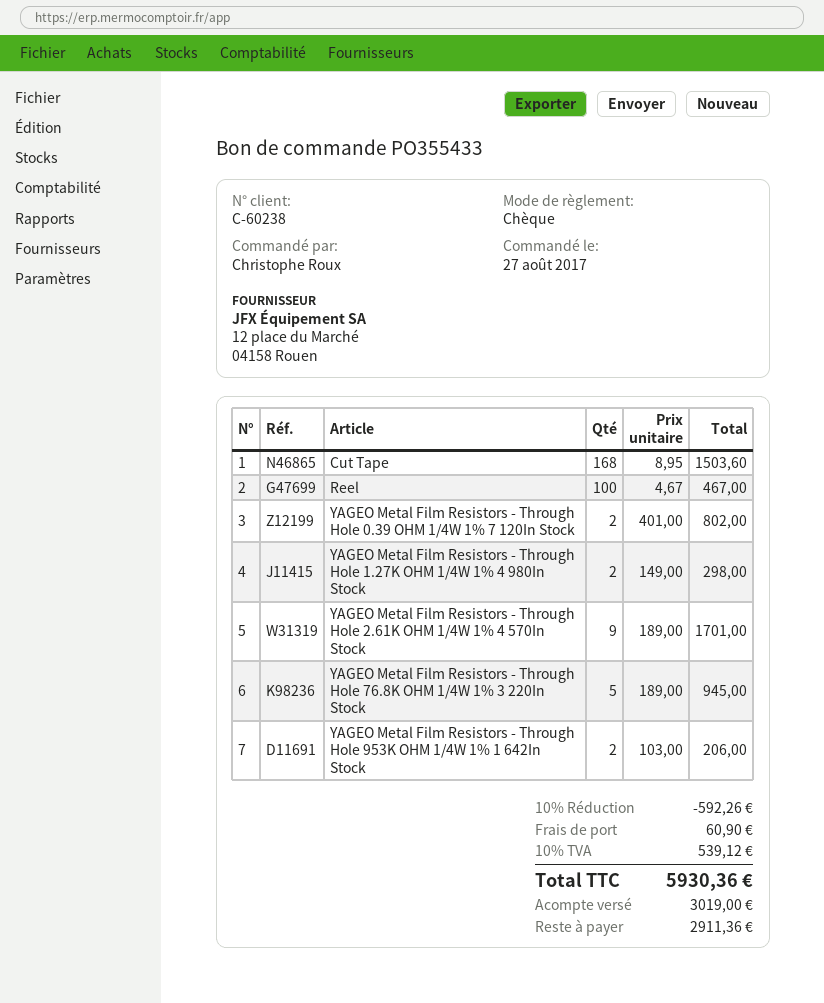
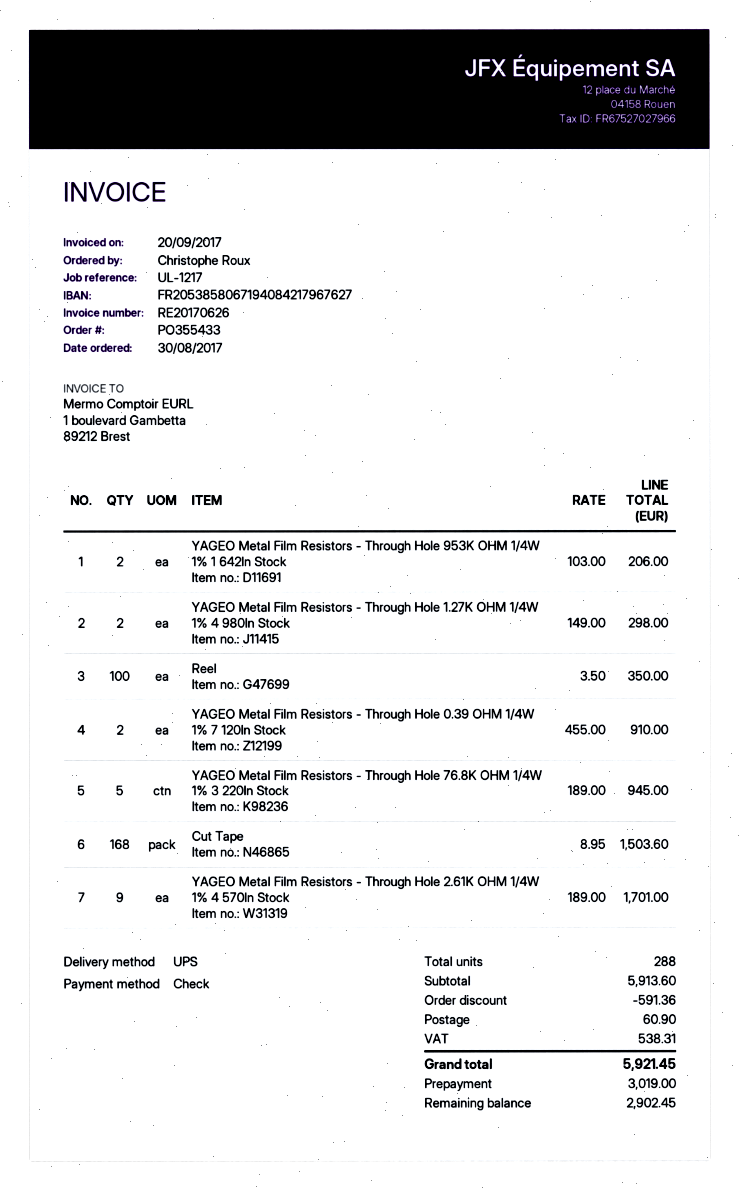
order date: 2017-08-27 -> 2017-08-30
Reel: 100 x 4.67 = 467.00 -> 100 x 3.50 = 350.00
YAGEO Metal Film Resistors - Through Hole 0.39 OHM 1/4W 1% 7 120In Stock: 2 x 401.00 = 802.00 -> 2 x 455.00 = 910.00
discount: 592.26 -> 591.36
tax: 539.12 -> 538.31
total: 5930.36 -> 5921.45
balance: 2911.36 -> 2902.45

